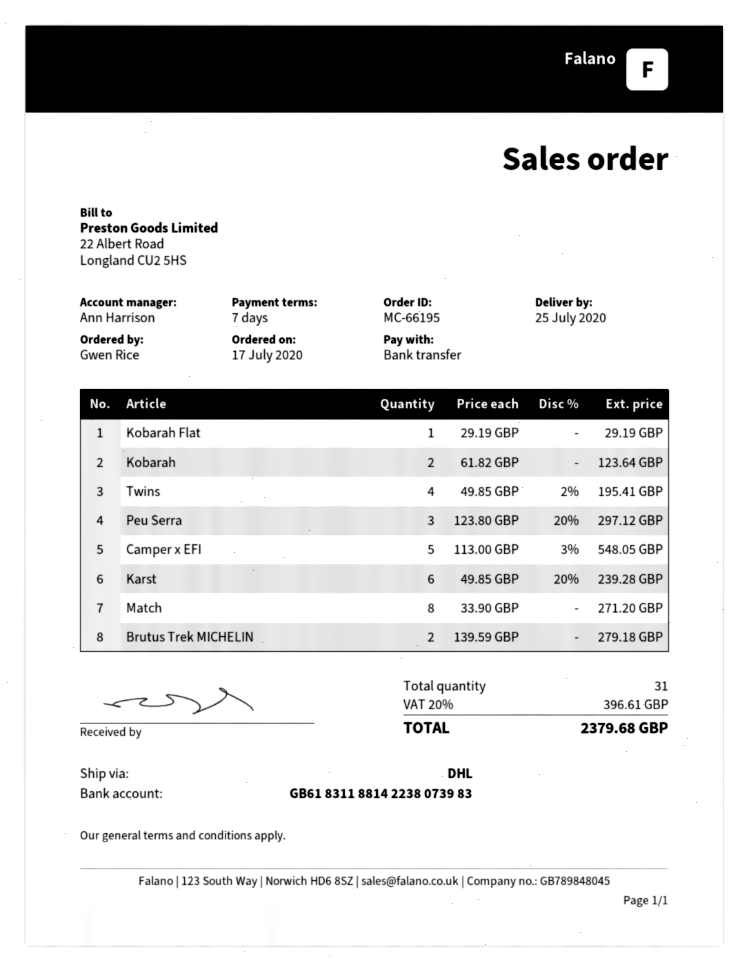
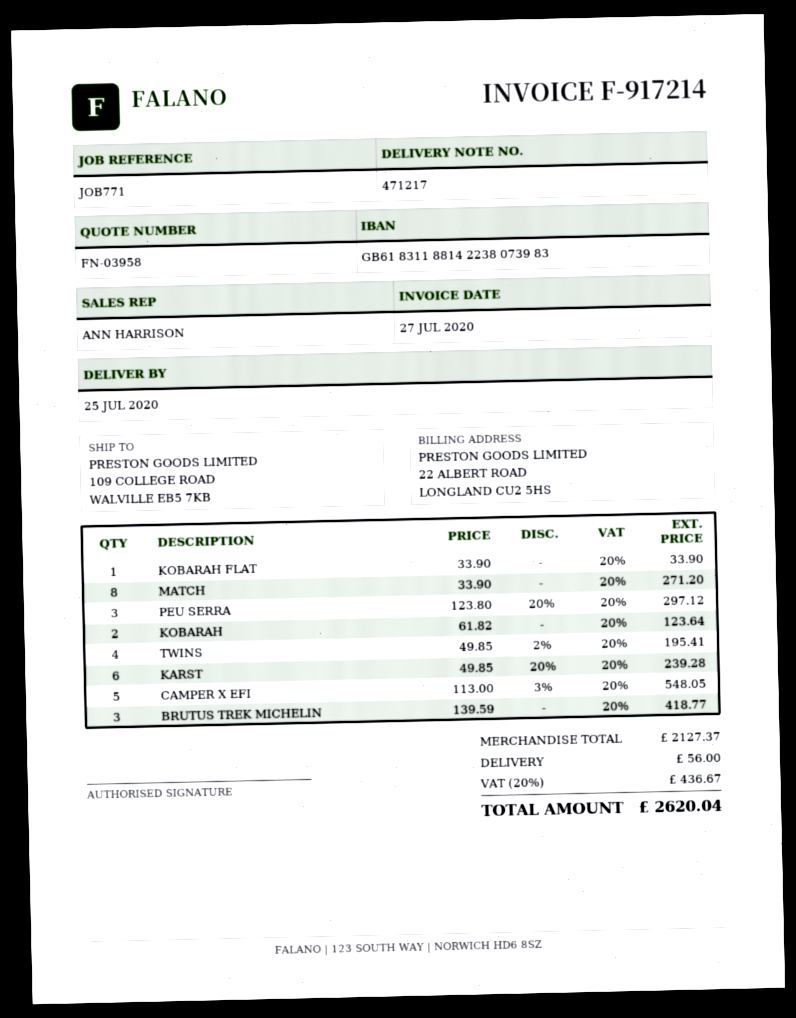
Kobarah Flat: 1 x 29.19 = 29.19 -> 1 x 33.90 = 33.90
Brutus Trek MICHELIN: 2 x 139.59 = 279.18 -> 3 x 139.59 = 418.77
shipping: none -> 56.00
tax: 20% = 396.61 -> 20% = 436.67
total: 2379.68 -> 2620.04

